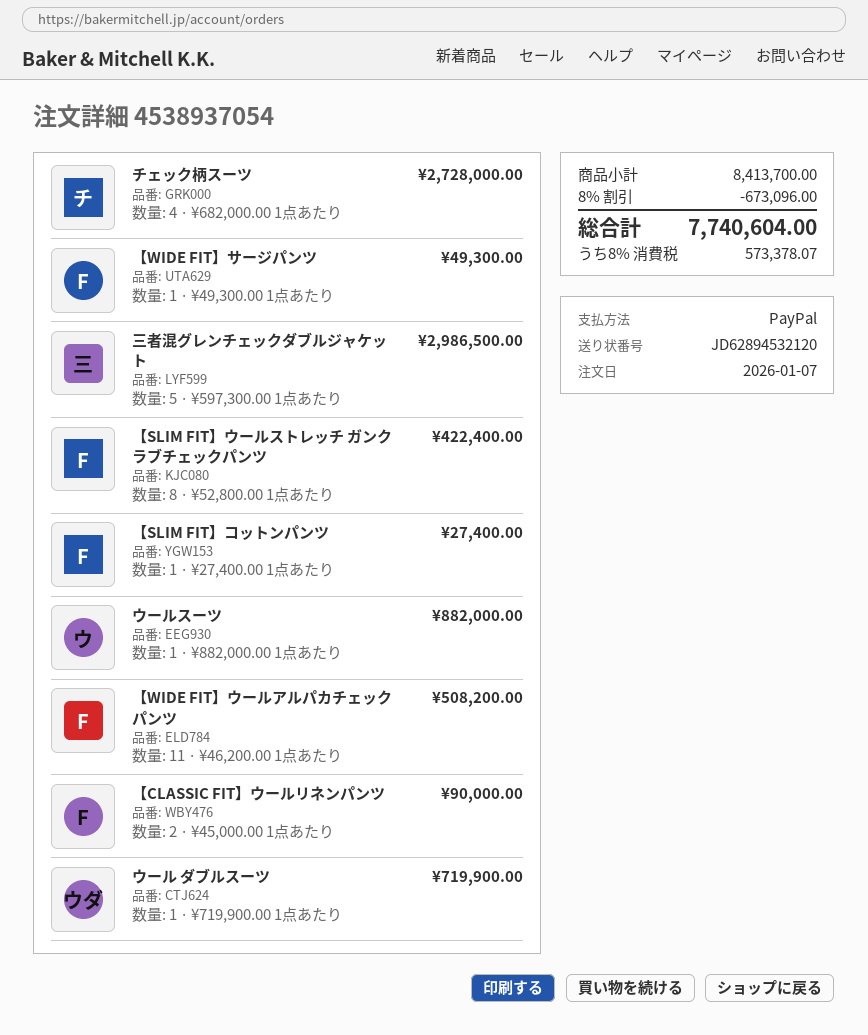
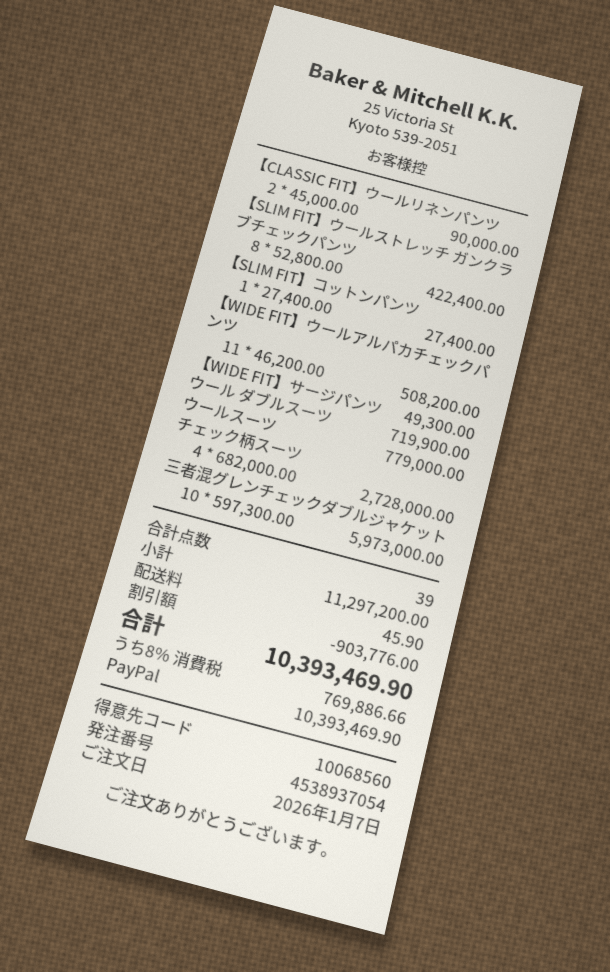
三者混グレンチェックダブルジャケット: 5 x 597300.00 = 2986500.00 -> 10 x 597300.00 = 5973000.00
ウールスーツ: 1 x 882000.00 = 882000.00 -> 1 x 779000.00 = 779000.00
subtotal: 8413700.00 -> 11297200.00
discount: 673096.00 -> 903776.00
shipping: none -> 45.90
tax: 8% = 573378.07 -> 8% = 769886.66
total: 7740604.00 -> 10393469.90

